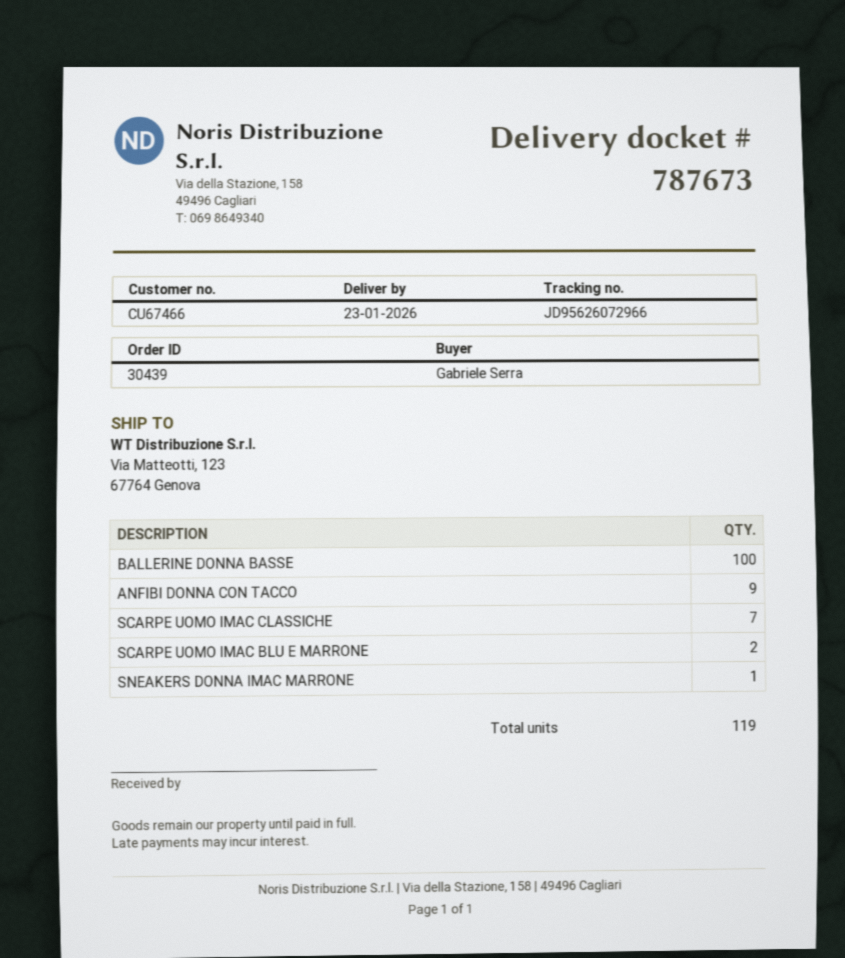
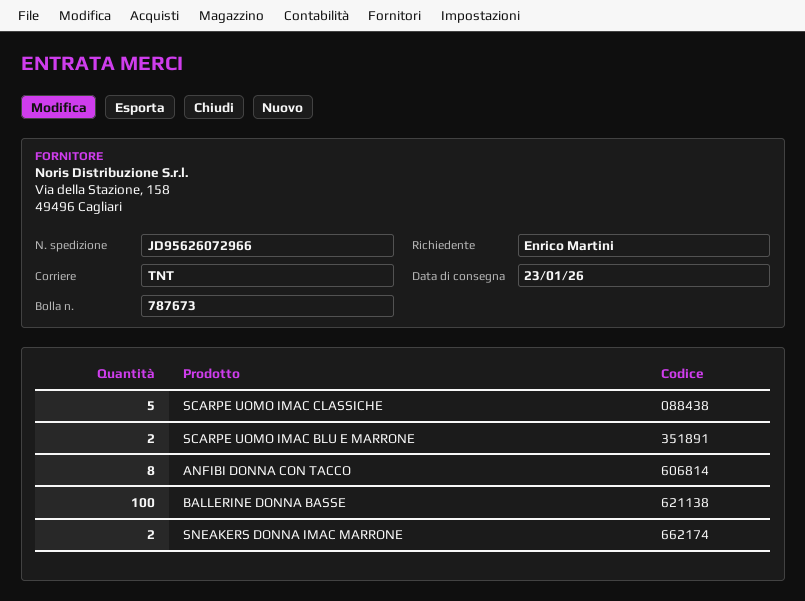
ordered by: Gabriele Serra -> Enrico Martini
ANFIBI DONNA CON TACCO: 9 -> 8
SCARPE UOMO IMAC CLASSICHE: 7 -> 5
SNEAKERS DONNA IMAC MARRONE: 1 -> 2

